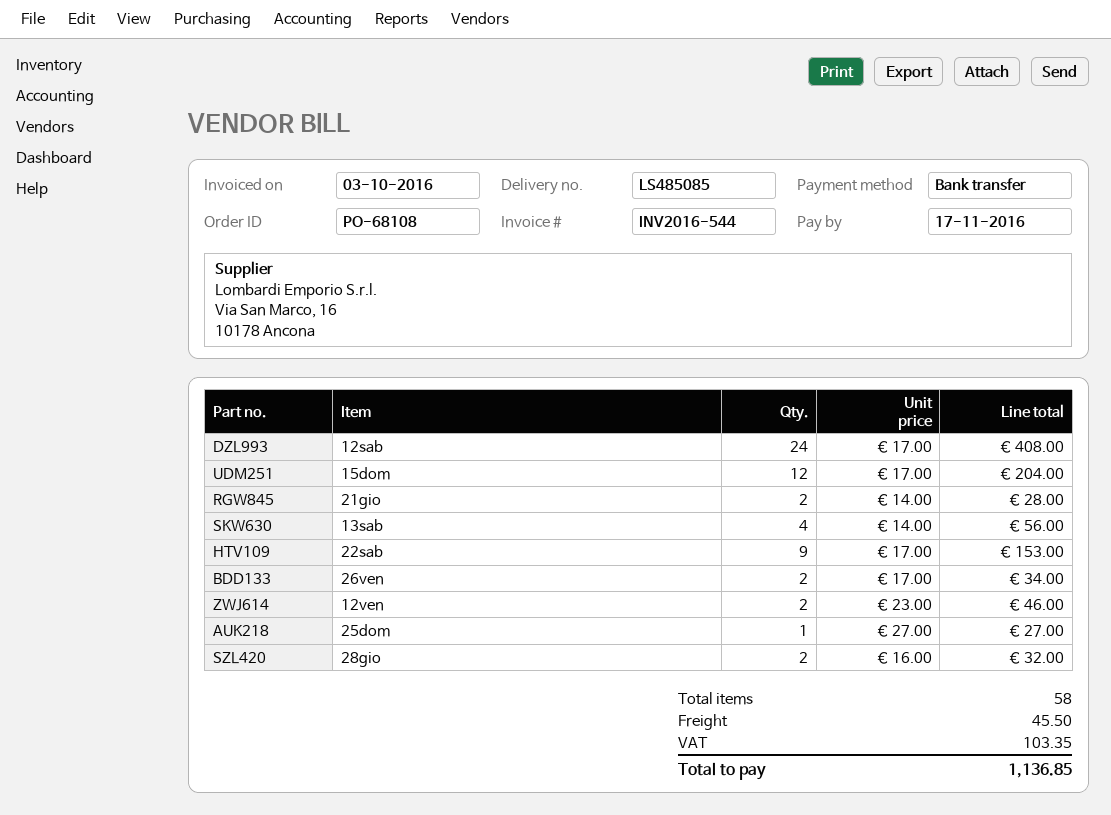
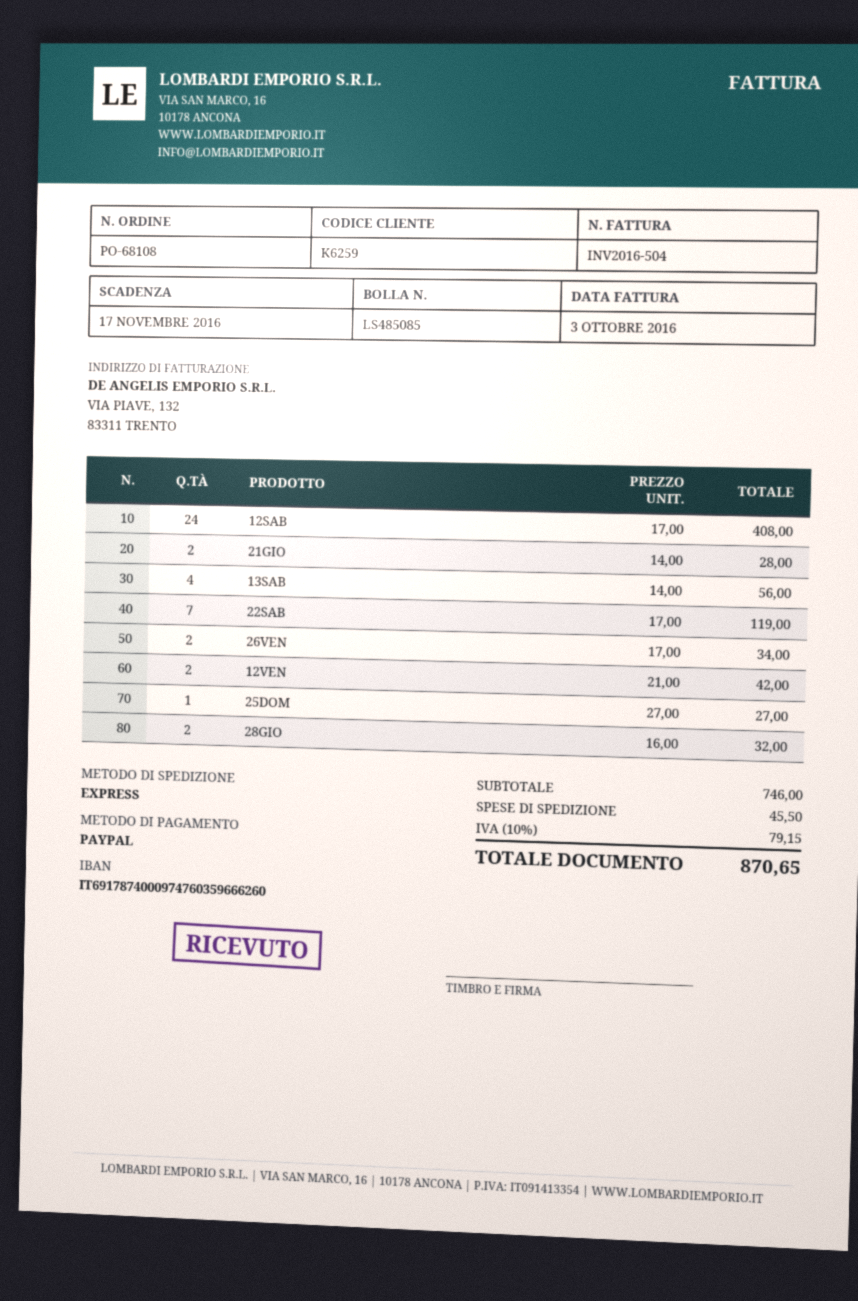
invoice number: INV2016-544 -> INV2016-504
payment method: bank transfer -> PayPal
15dom: 12 x 17.00 = 204.00 -> none
22sab: 9 x 17.00 = 153.00 -> 7 x 17.00 = 119.00
12ven: 2 x 23.00 = 46.00 -> 2 x 21.00 = 42.00
tax: 103.35 -> 79.15
total: 1136.85 -> 870.65

